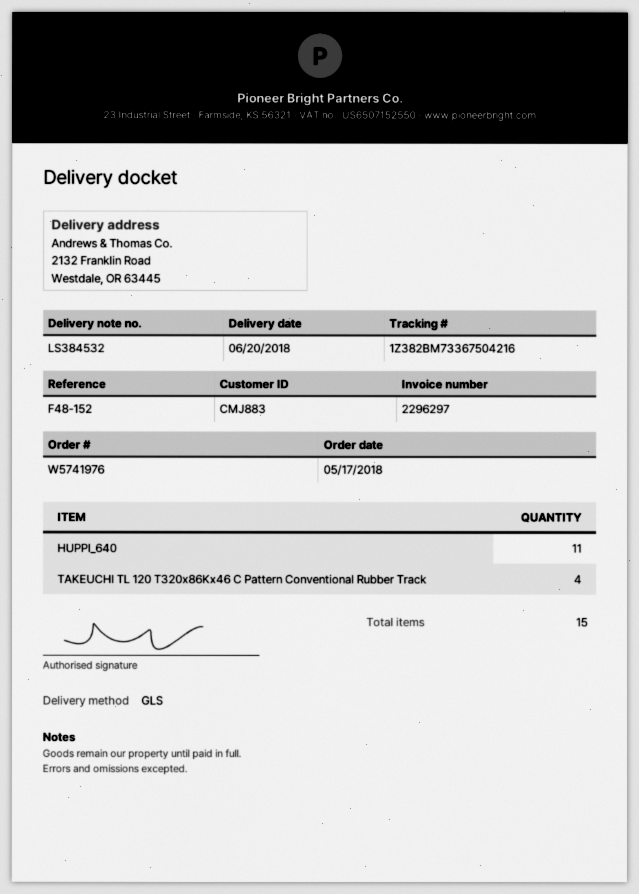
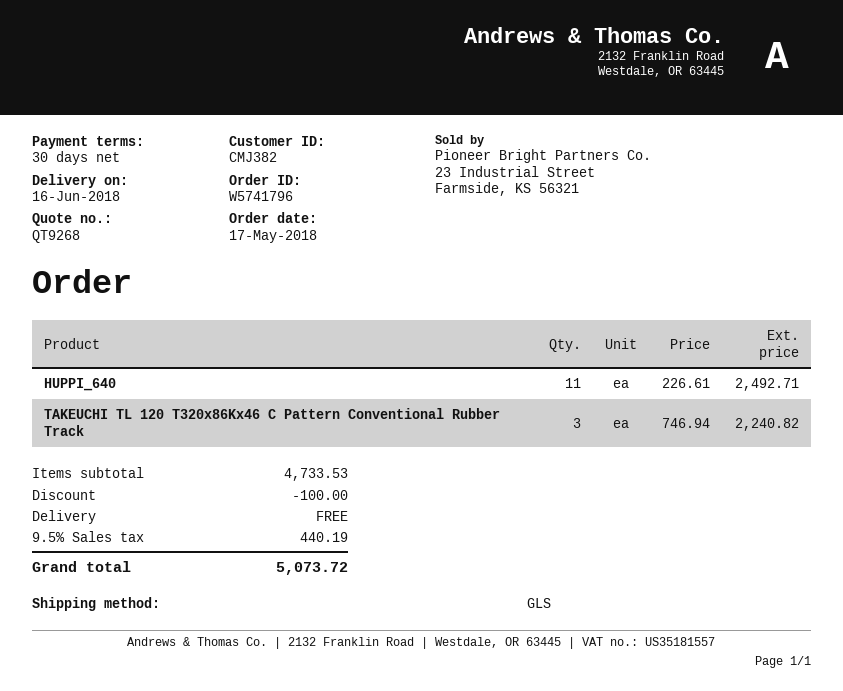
order number: W5741976 -> W5741796
delivery date: 2018-06-20 -> 2018-06-16
customer number: CMJ883 -> CMJ382
TAKEUCHI TL 120 T320x86Kx46 C Pattern Conventional Rubber Track: 4 -> 3

